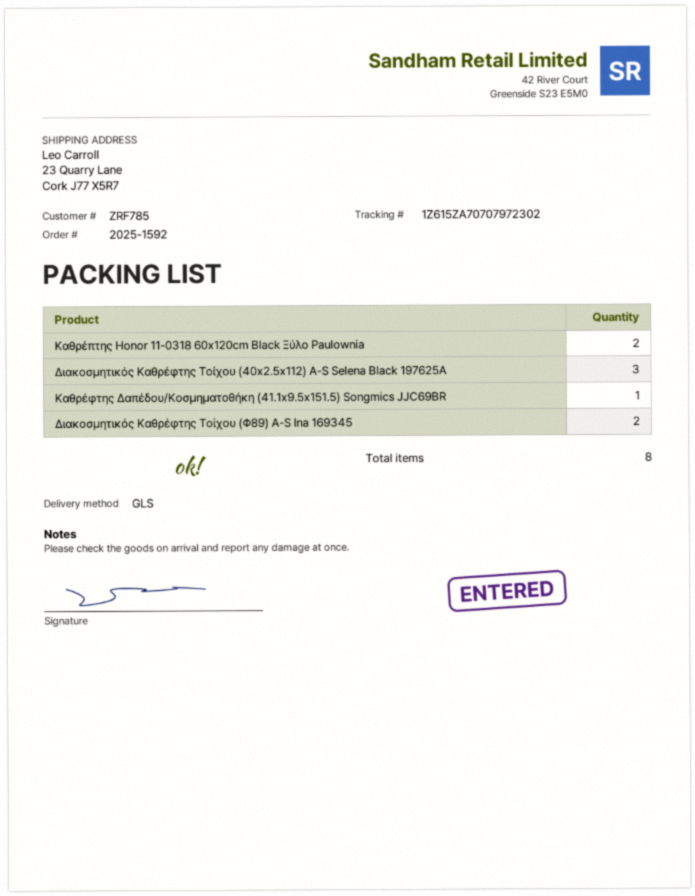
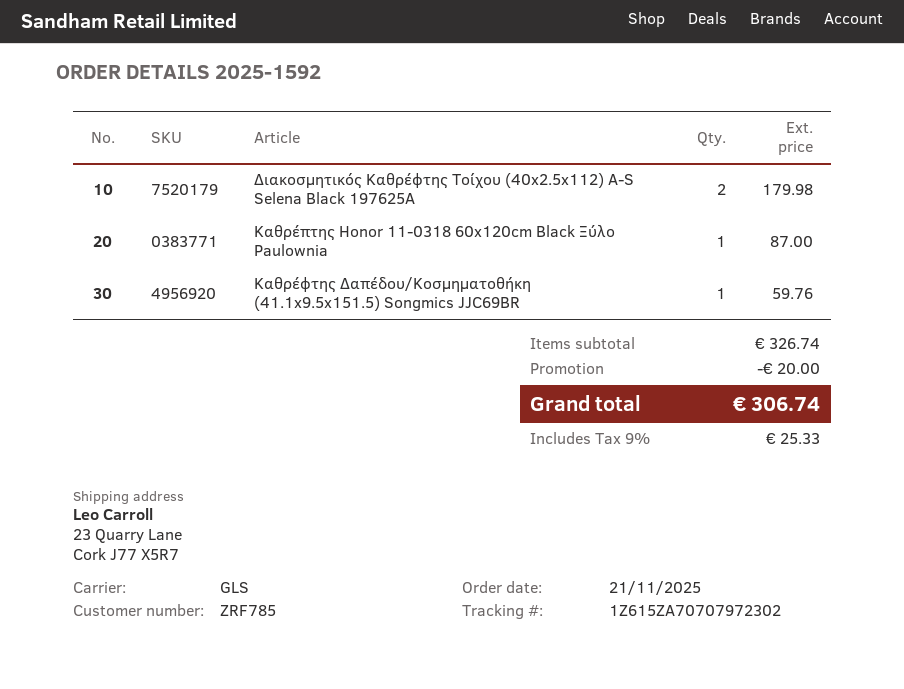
Καθρέπτης Honor 11-0318 60x120cm Black Ξύλο Paulownia: 2 -> 1
Διακοσμητικός Καθρέφτης Τοίχου (40x2.5x112) A-S Selena Black 197625A: 3 -> 2
Διακοσμητικός Καθρέφτης Τοίχου (Φ89) A-S Ina 169345: 2 -> none

